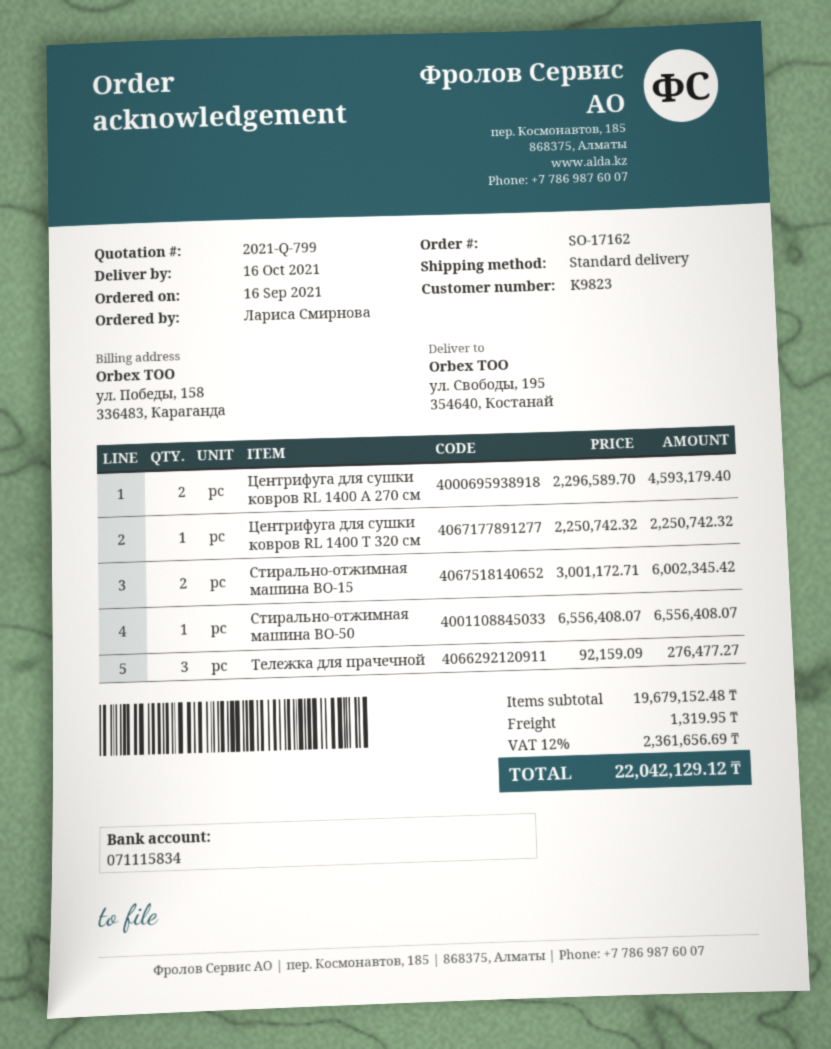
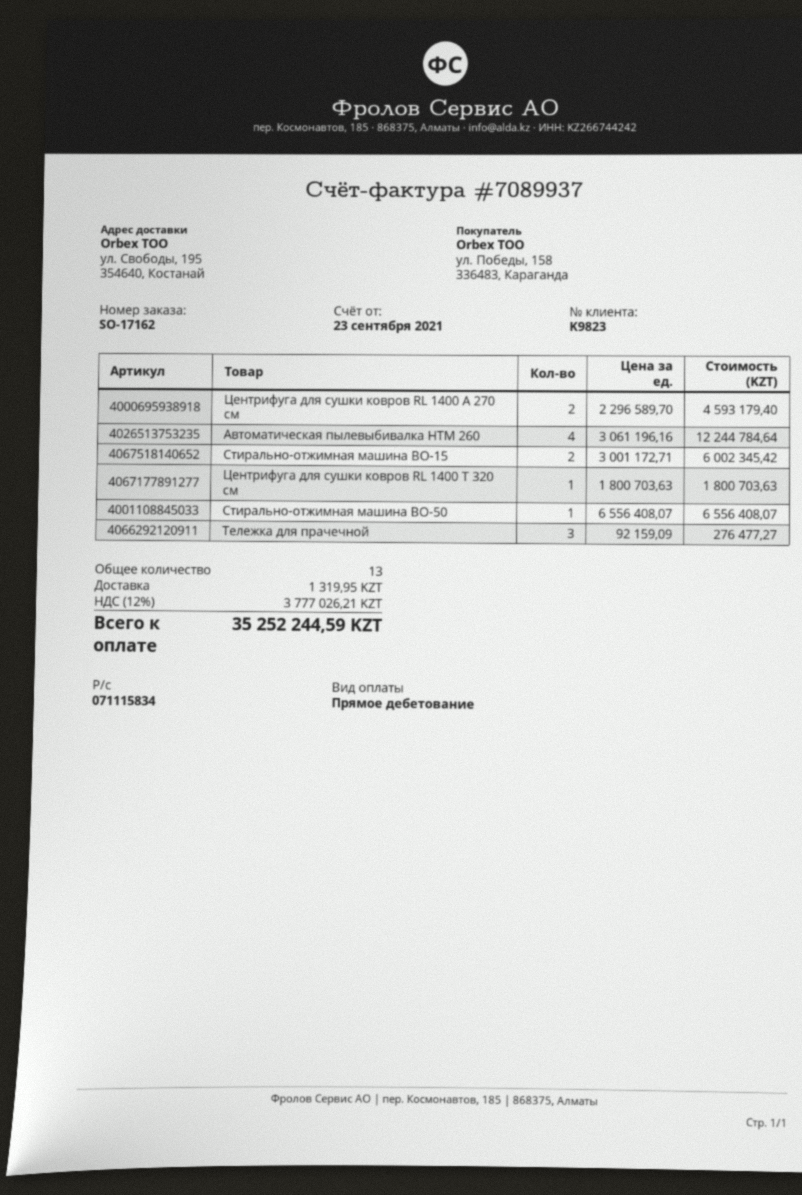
Центрифуга для сушки ковров RL 1400 T 320 см: 1 x 2250742.32 = 2250742.32 -> 1 x 1800703.63 = 1800703.63
Автоматическая пылевыбивалка HTM 260: none -> 4 x 3061196.16 = 12244784.64
tax: 12% = 2361656.69 -> 12% = 3777026.21
total: 22042129.12 -> 35252244.59

